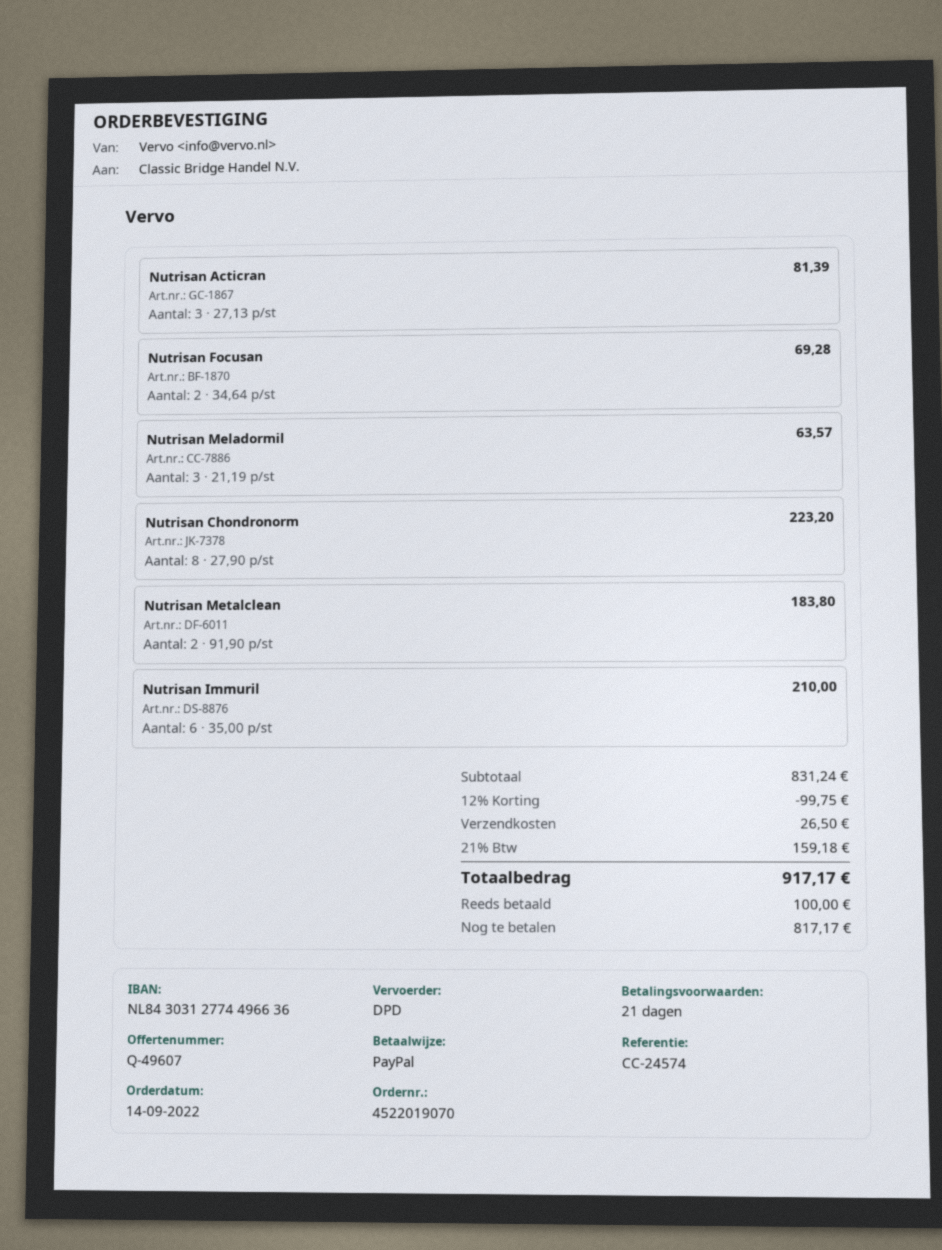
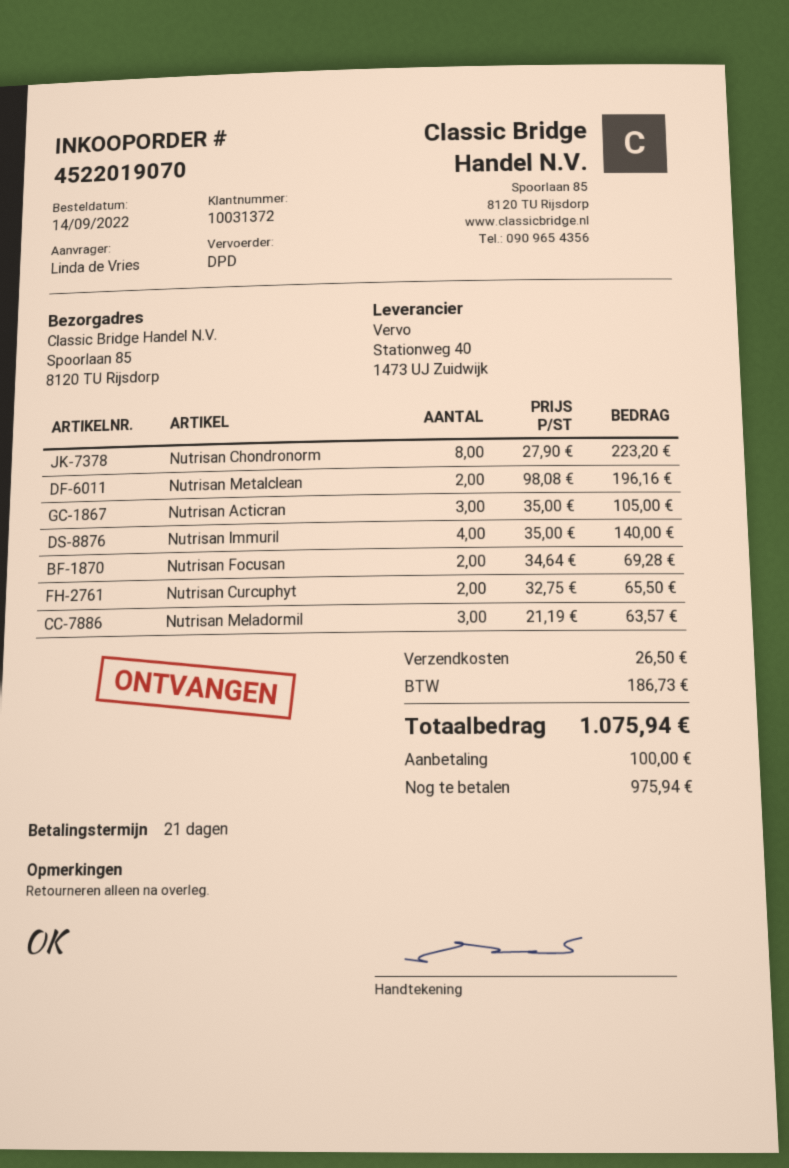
Nutrisan Acticran: 3 x 27.13 = 81.39 -> 3 x 35.00 = 105.00
Nutrisan Metalclean: 2 x 91.90 = 183.80 -> 2 x 98.08 = 196.16
Nutrisan Immuril: 6 x 35.00 = 210.00 -> 4 x 35.00 = 140.00
Nutrisan Curcuphyt: none -> 2 x 32.75 = 65.50
discount: 12% = 99.75 -> none
tax: 159.18 -> 186.73
total: 917.17 -> 1075.94
balance: 817.17 -> 975.94

